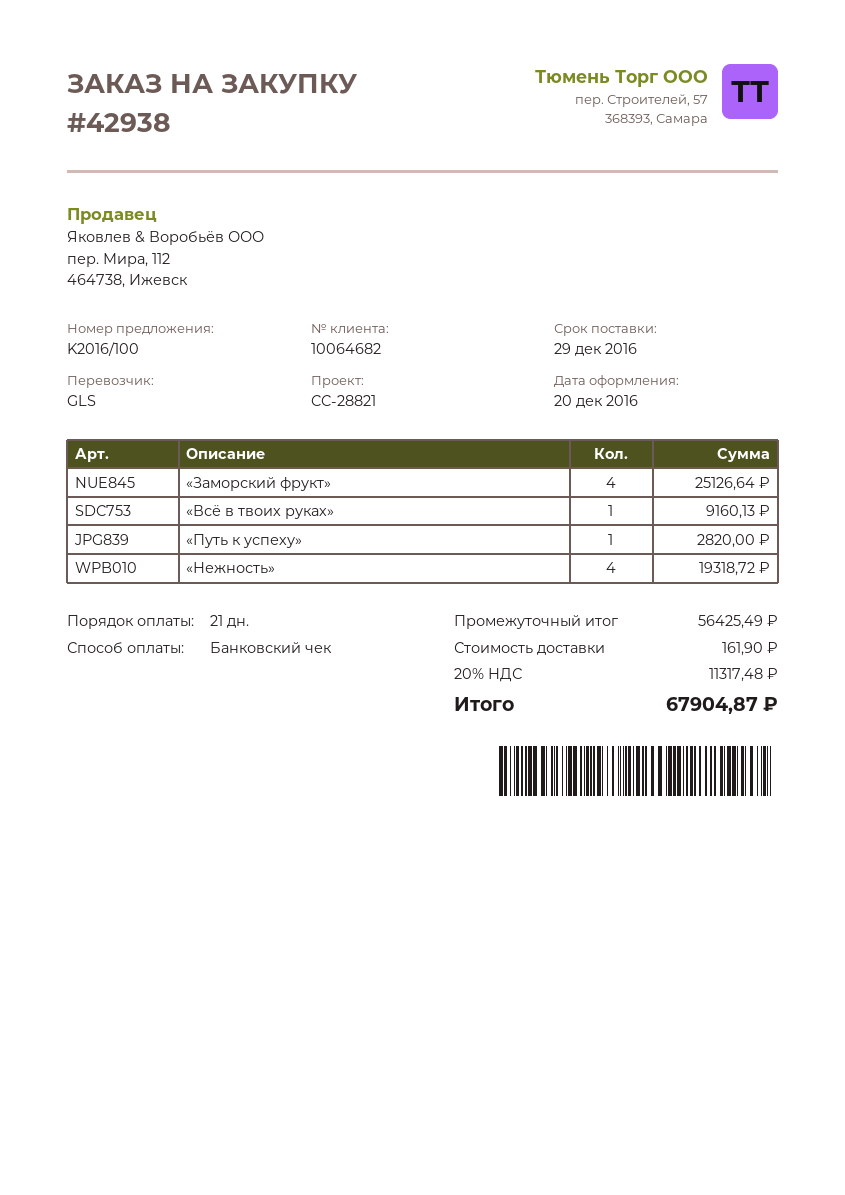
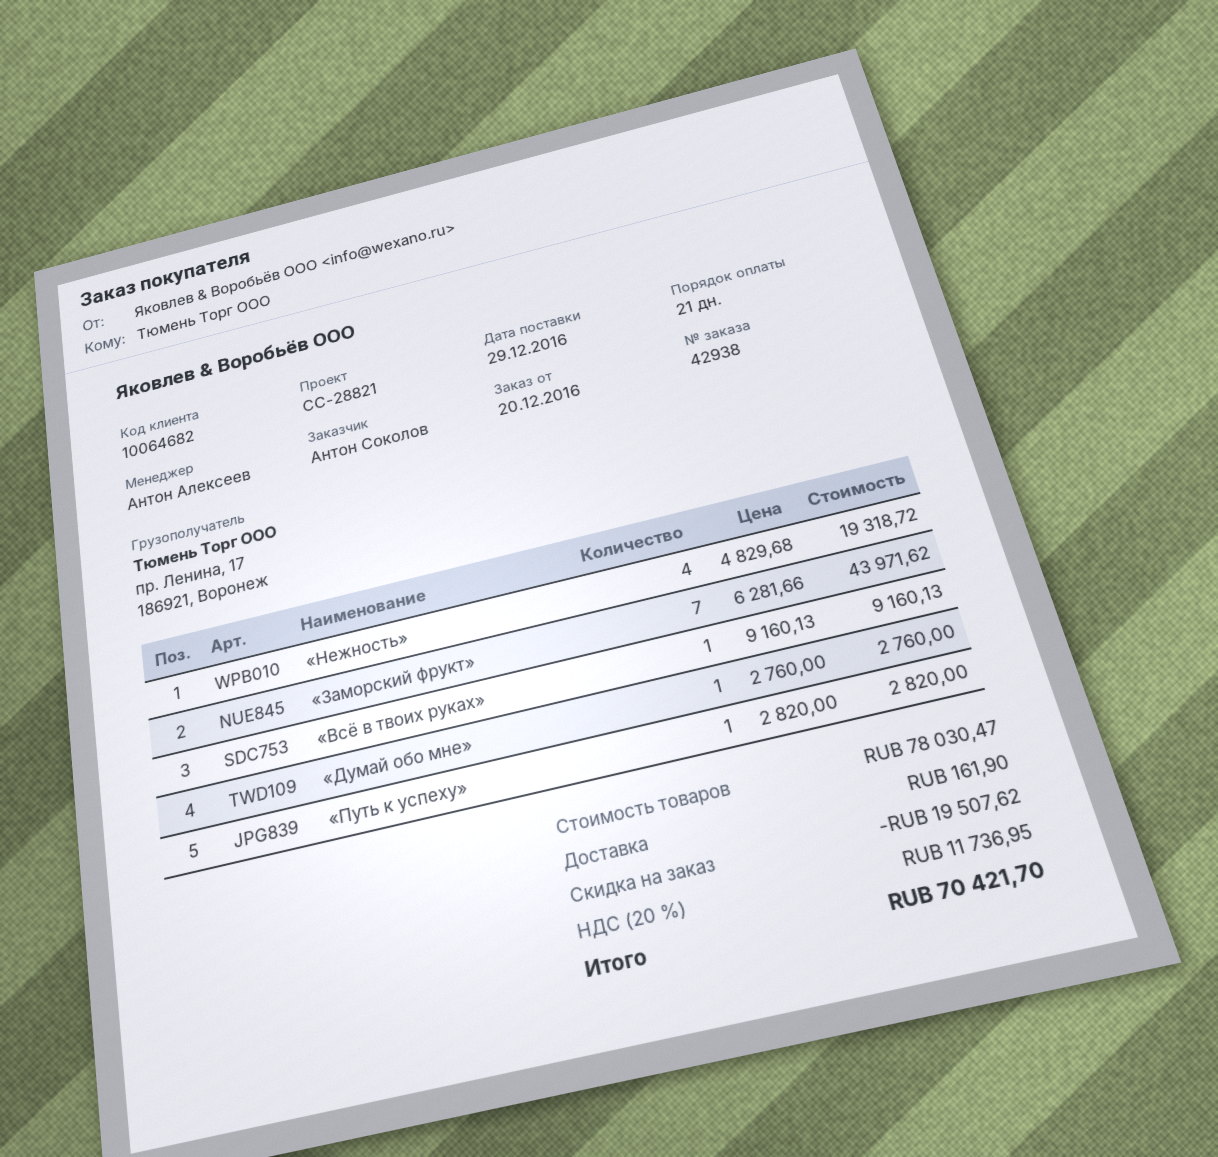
«Заморский фрукт»: 4 for 25126.64 -> 7 for 43971.62
«Думай обо мне»: none -> 1 for 2760.00
subtotal: 56425.49 -> 78030.47
discount: none -> 19507.62
tax: 20% = 11317.48 -> 20% = 11736.95
total: 67904.87 -> 70421.70

